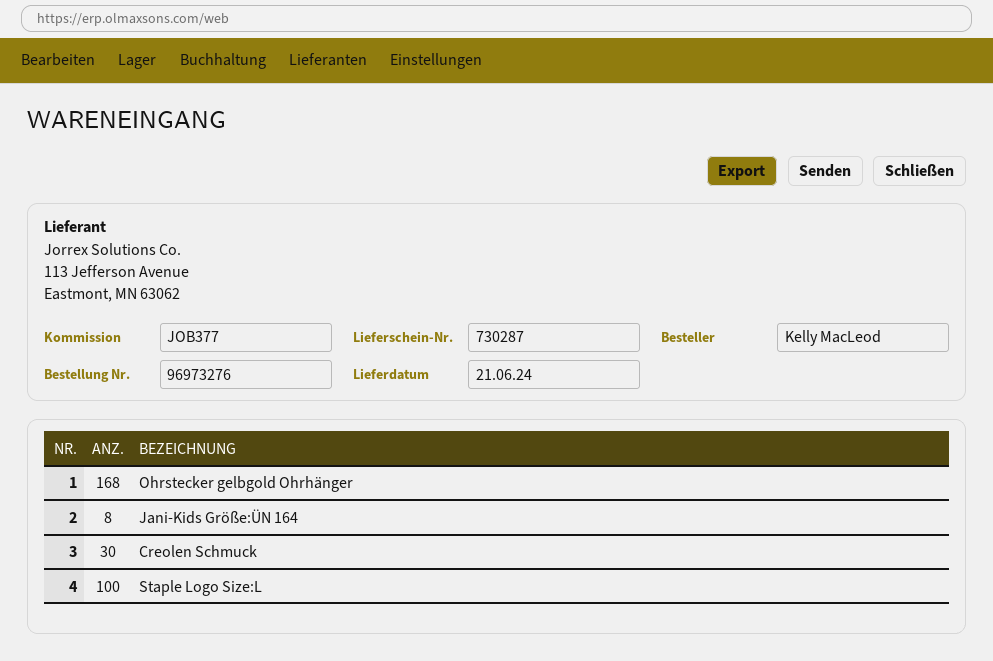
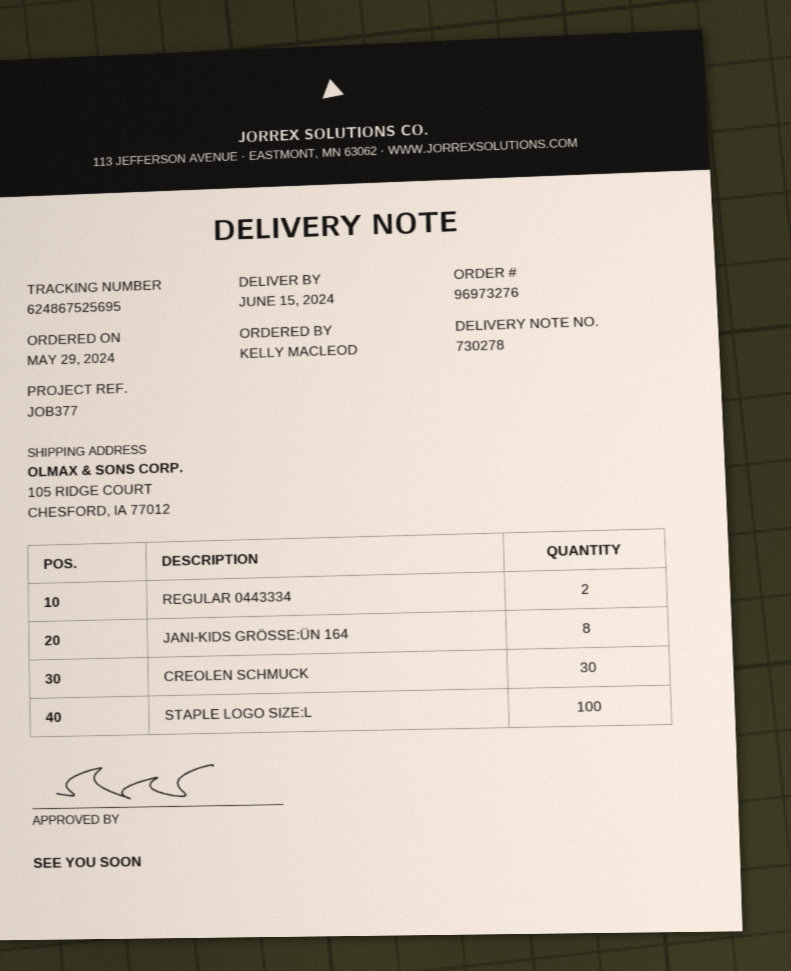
delivery note number: 730287 -> 730278
delivery date: 2024-06-21 -> 2024-06-15
Ohrstecker gelbgold Ohrhänger: 168 -> none
REGULAR 0443334: none -> 2

